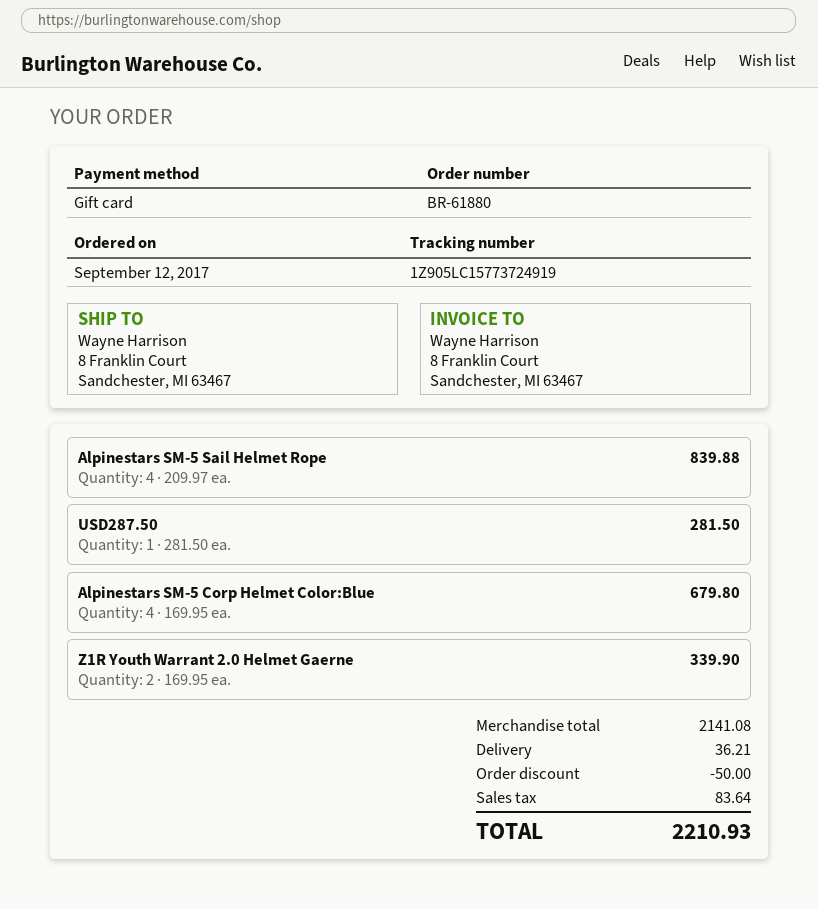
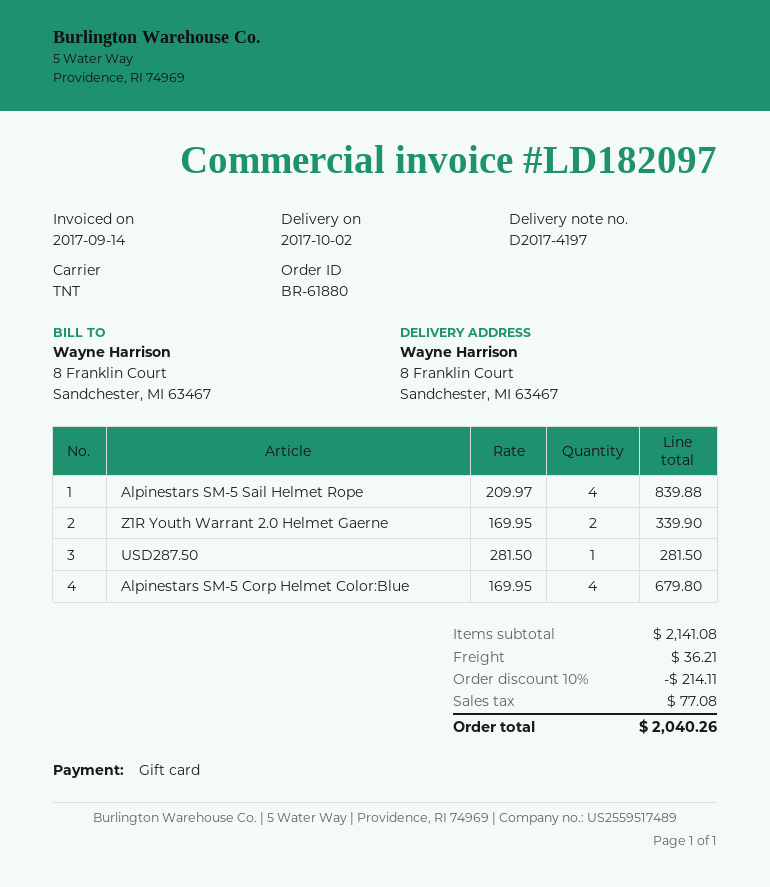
discount: 50.00 -> 214.11
tax: 83.64 -> 77.08
total: 2210.93 -> 2040.26

